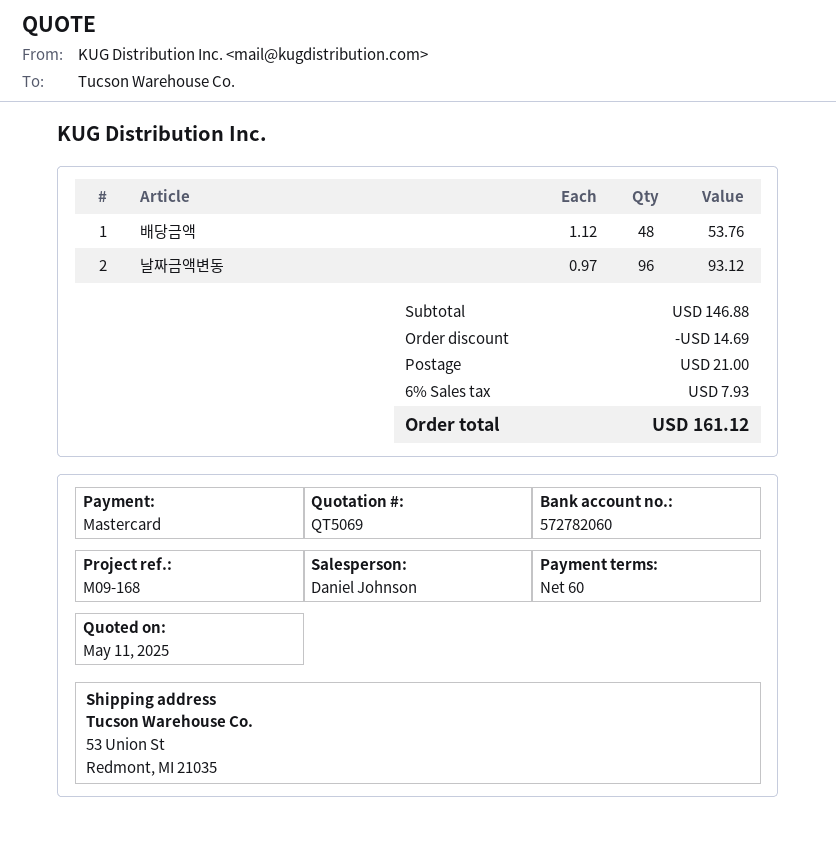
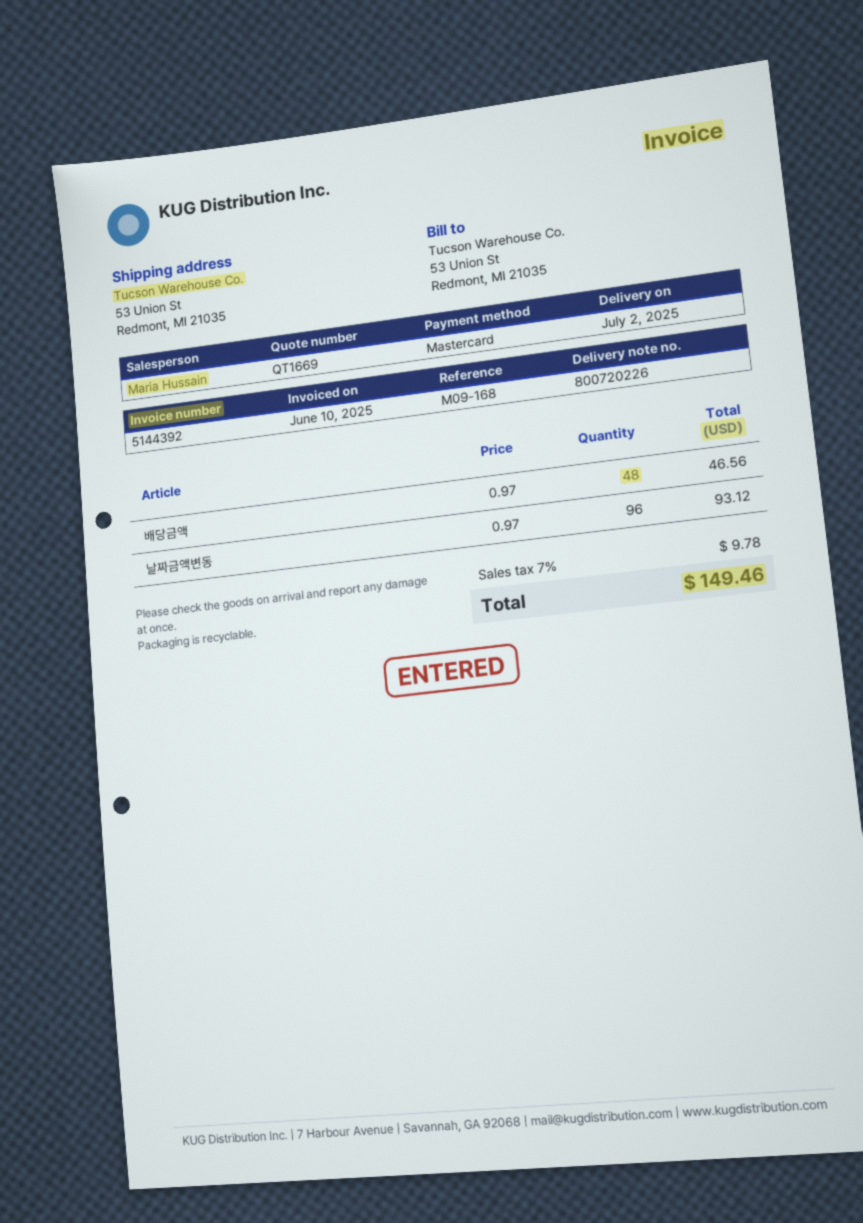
quote number: QT5069 -> QT1669
sales rep: Daniel Johnson -> Maria Hussain
배당금액: 48 x 1.12 = 53.76 -> 48 x 0.97 = 46.56
discount: 14.69 -> none
shipping: 21.00 -> none
tax: 6% = 7.93 -> 7% = 9.78
total: 161.12 -> 149.46

